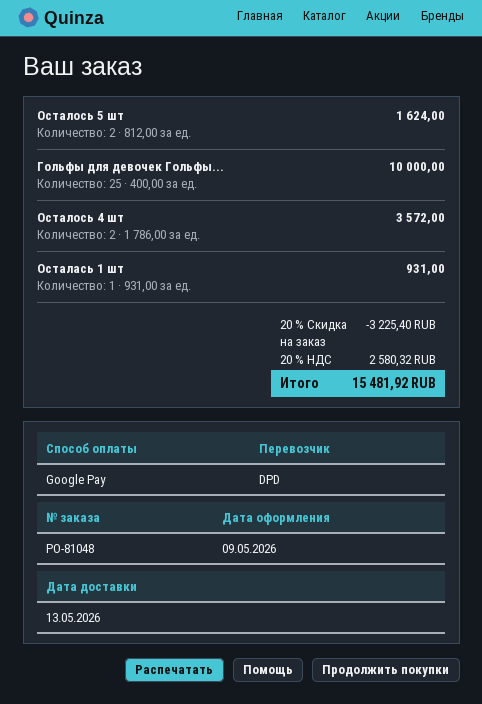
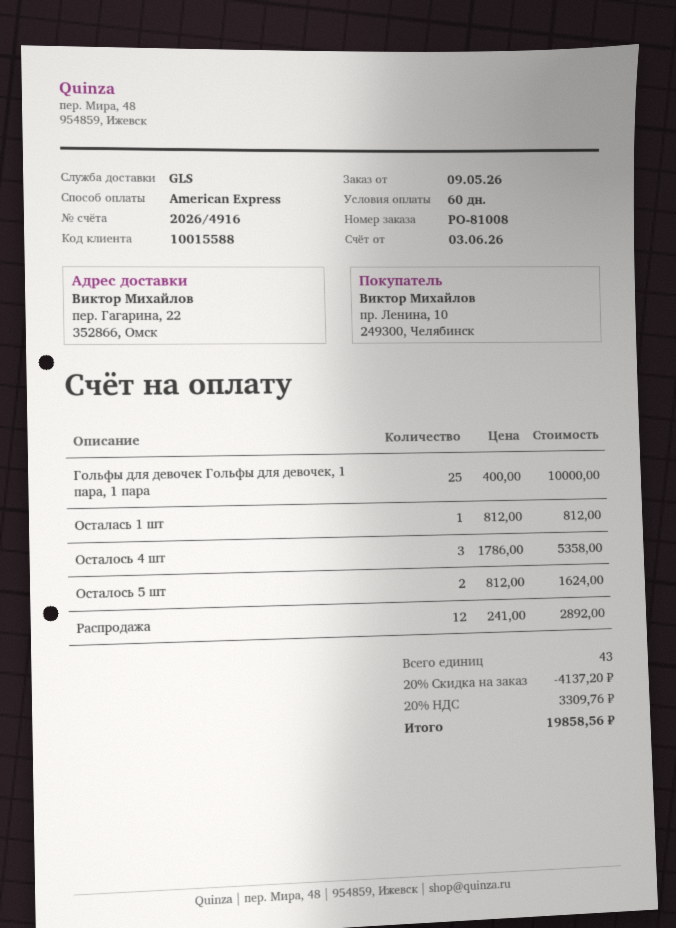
order number: PO-81048 -> PO-81008
payment method: Google Pay -> American Express
shipping method: DPD -> GLS
Осталось 4 шт: 2 x 1786.00 = 3572.00 -> 3 x 1786.00 = 5358.00
Осталась 1 шт: 1 x 931.00 = 931.00 -> 1 x 812.00 = 812.00
Распродажа: none -> 12 x 241.00 = 2892.00
discount: 20% = 3225.40 -> 20% = 4137.20
tax: 20% = 2580.32 -> 20% = 3309.76
total: 15481.92 -> 19858.56

